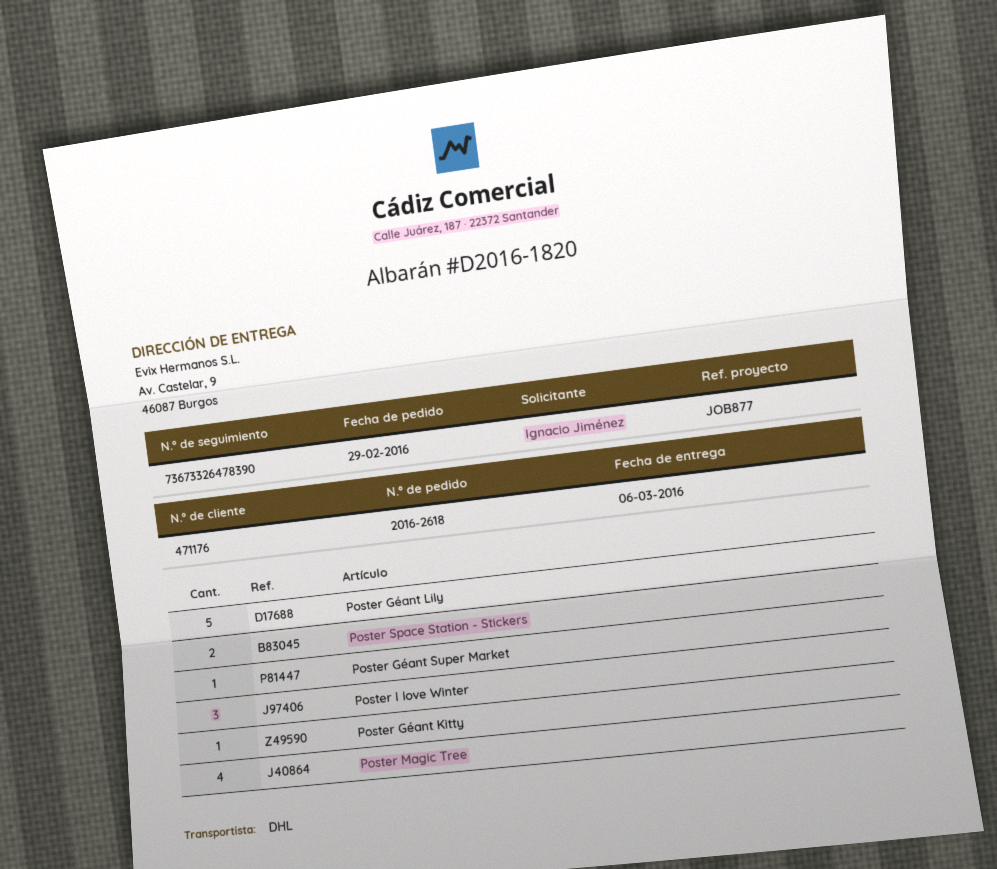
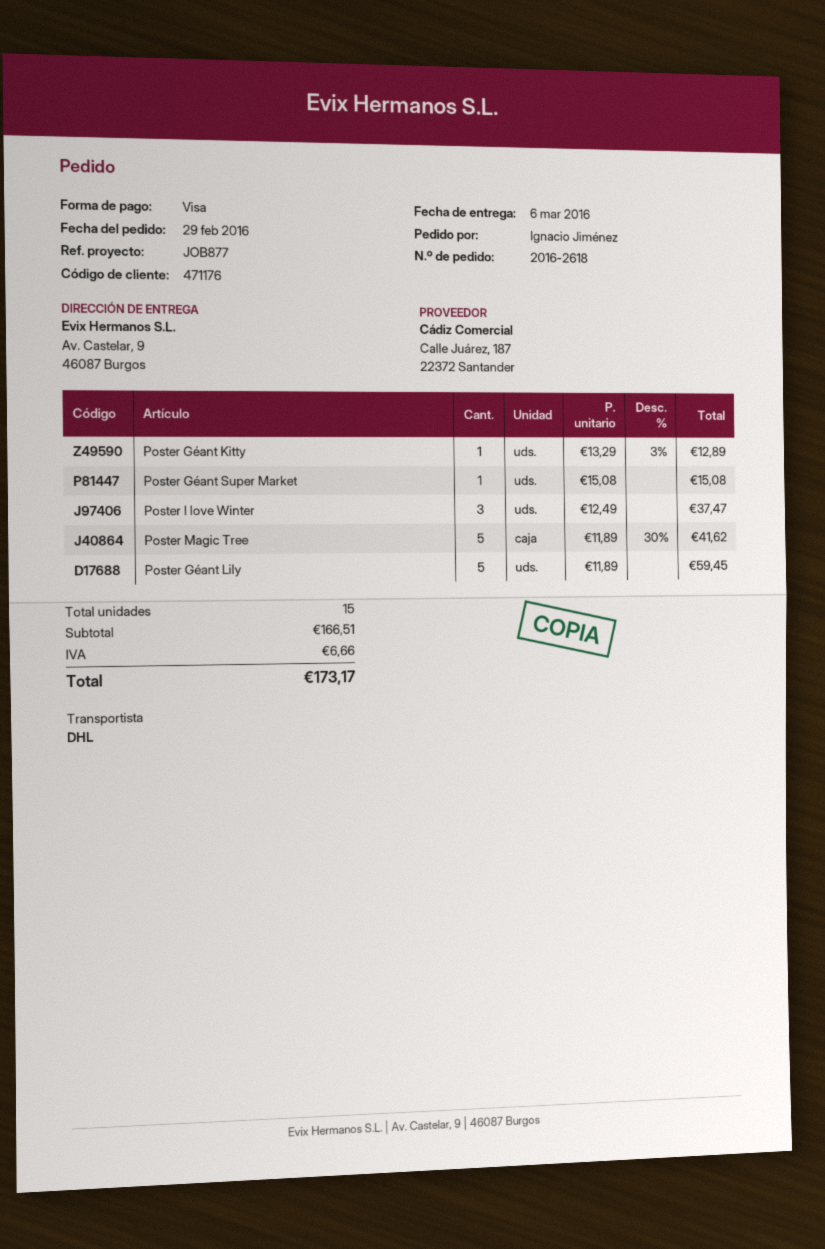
Poster Space Station - Stickers: 2 -> none
Poster Magic Tree: 4 -> 5

